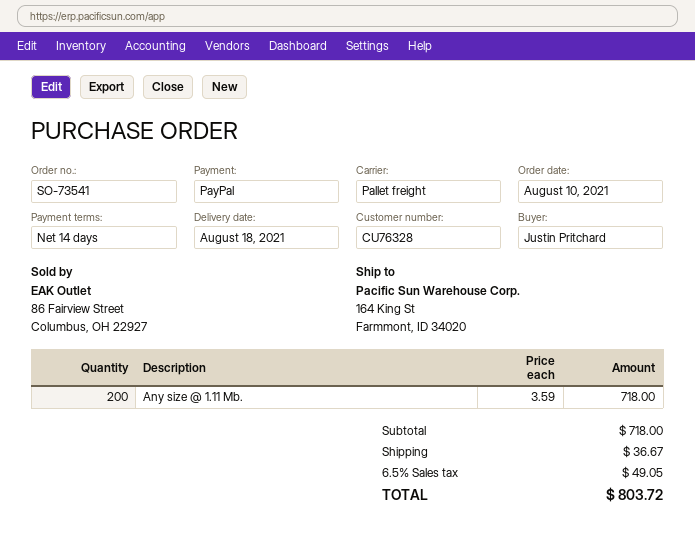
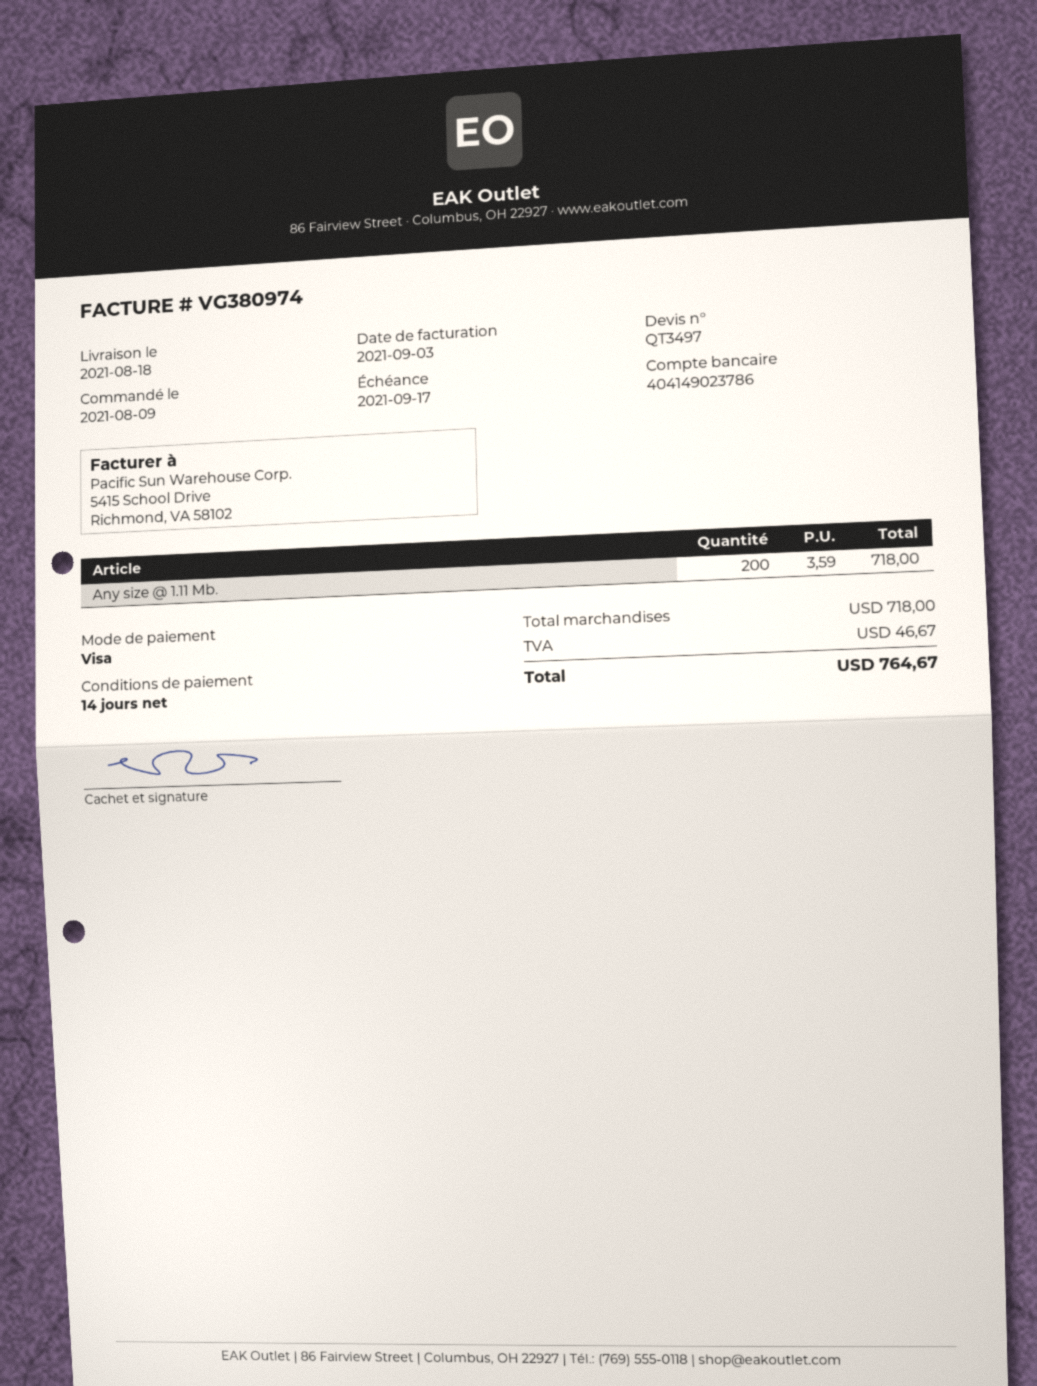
order date: 2021-08-10 -> 2021-08-09
payment method: PayPal -> Visa
shipping: 36.67 -> none
tax: 49.05 -> 46.67
total: 803.72 -> 764.67

